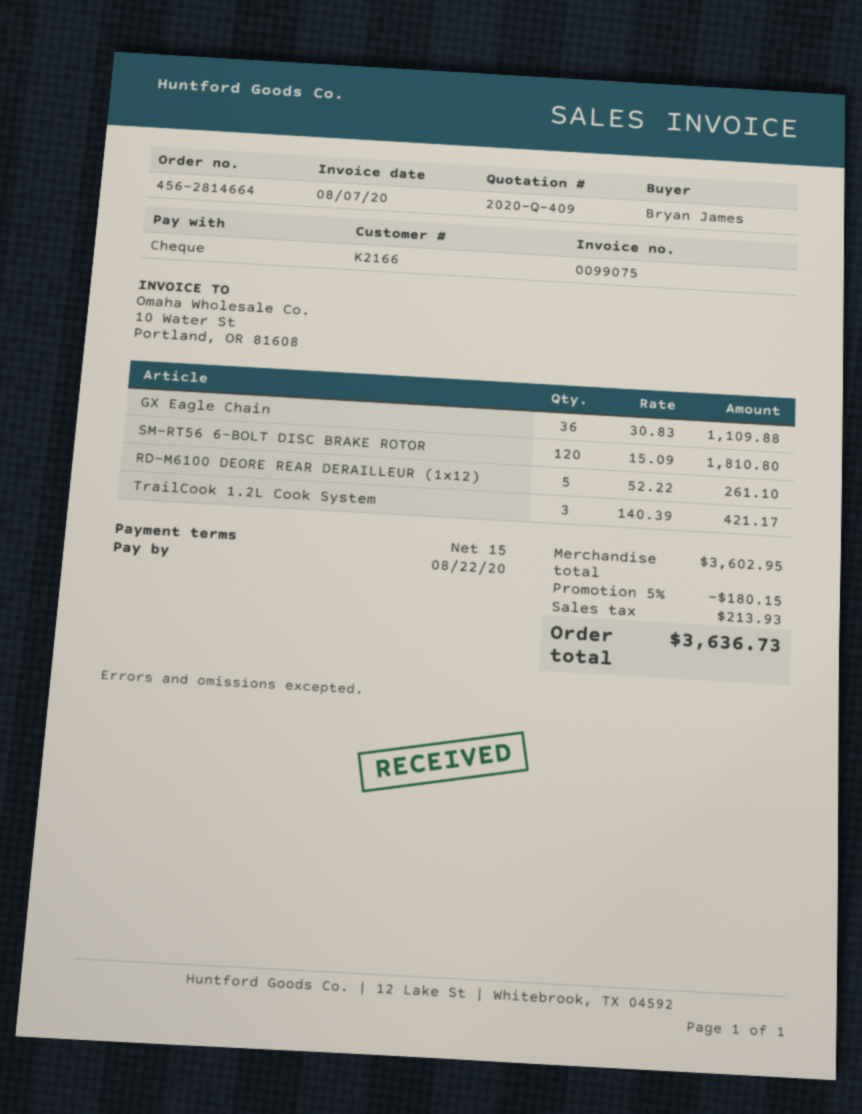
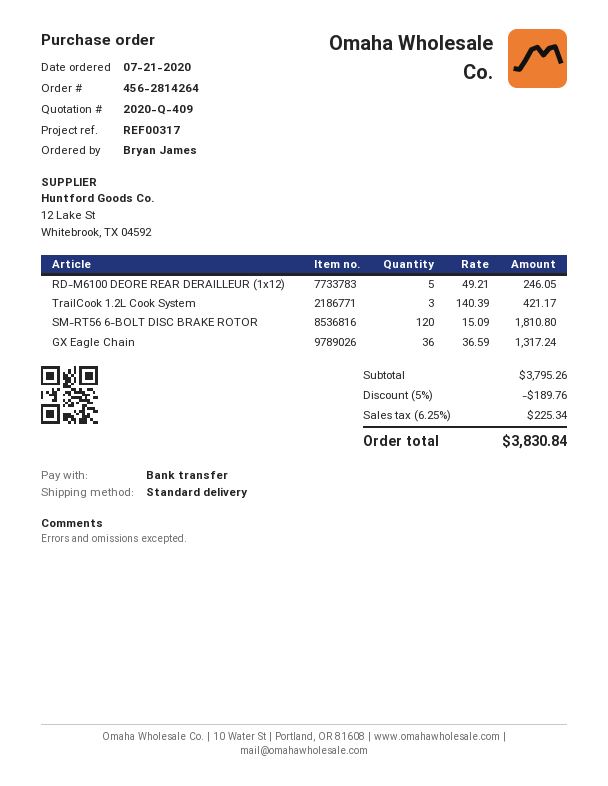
order number: 456-2814664 -> 456-2814264
payment method: cheque -> bank transfer
GX Eagle Chain: 36 x 30.83 = 1109.88 -> 36 x 36.59 = 1317.24
RD-M6100 DEORE REAR DERAILLEUR (1x12): 5 x 52.22 = 261.10 -> 5 x 49.21 = 246.05
subtotal: 3602.95 -> 3795.26
discount: 5% = 180.15 -> 5% = 189.76
tax: 213.93 -> 225.34
total: 3636.73 -> 3830.84

